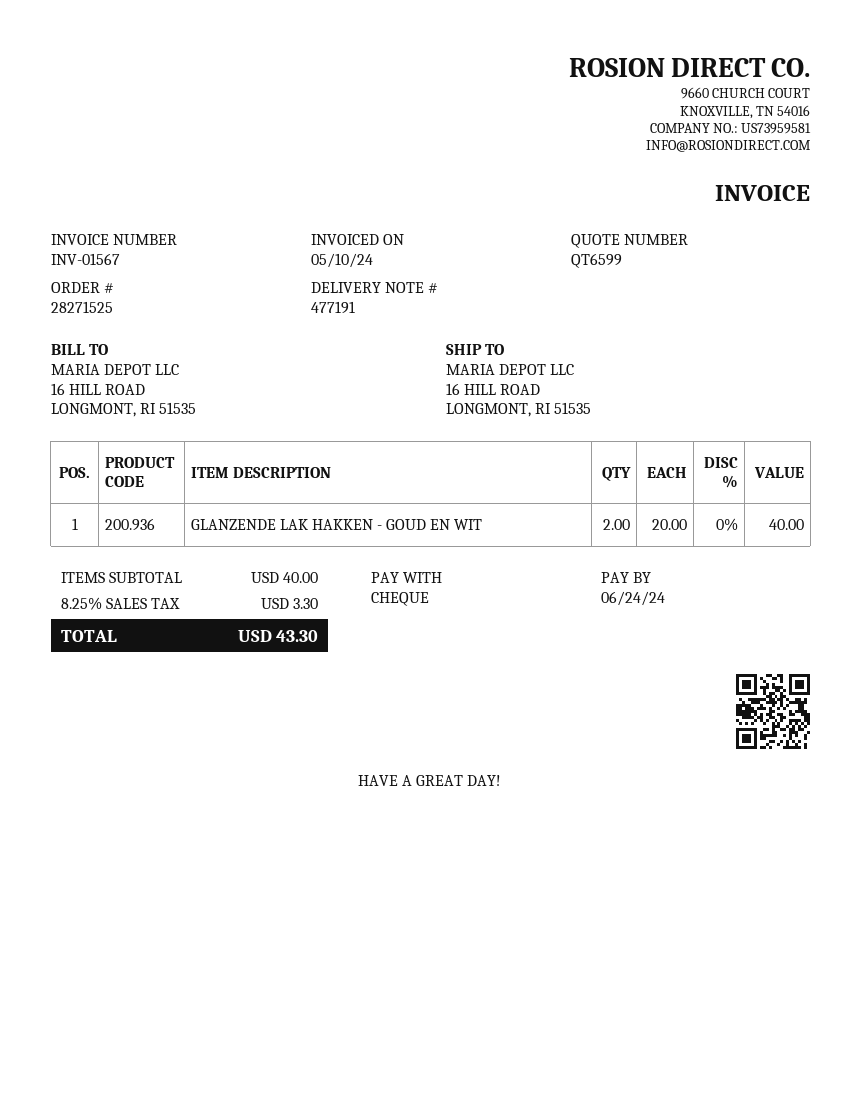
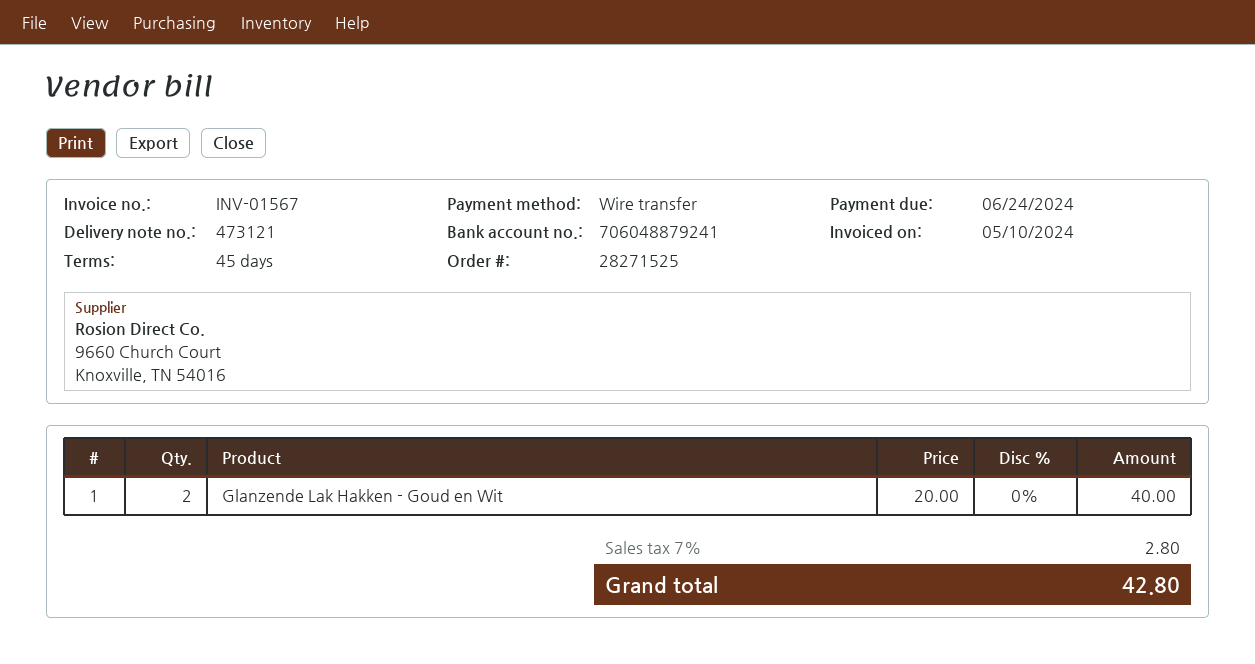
delivery note number: 477191 -> 473121
payment method: cheque -> bank transfer
tax: 8.25% = 3.30 -> 7% = 2.80
total: 43.30 -> 42.80

